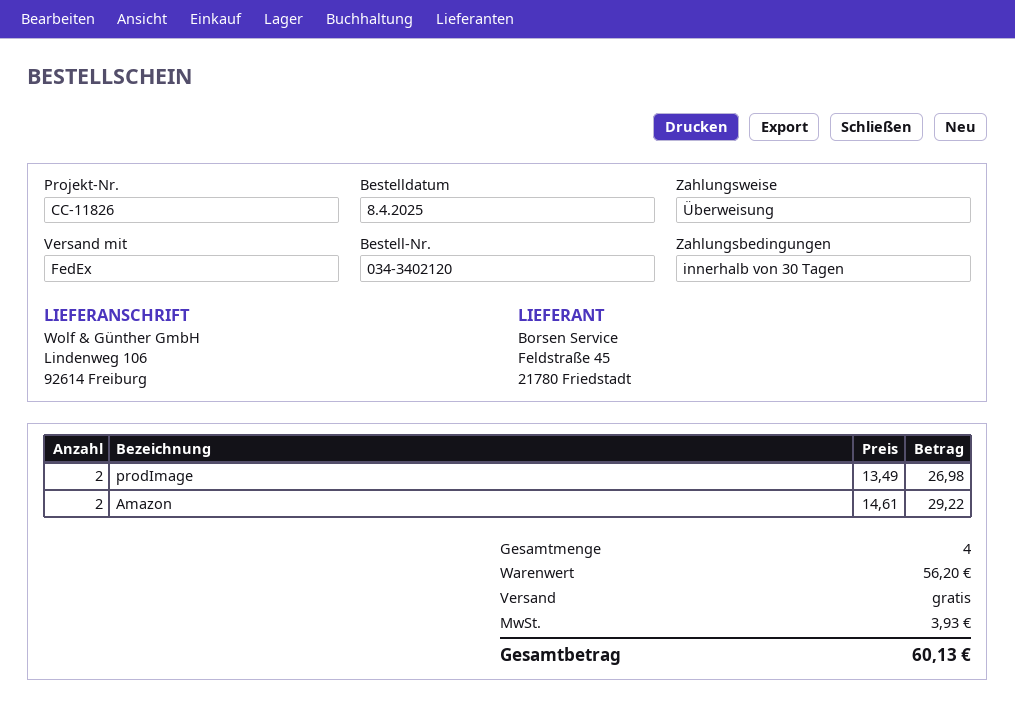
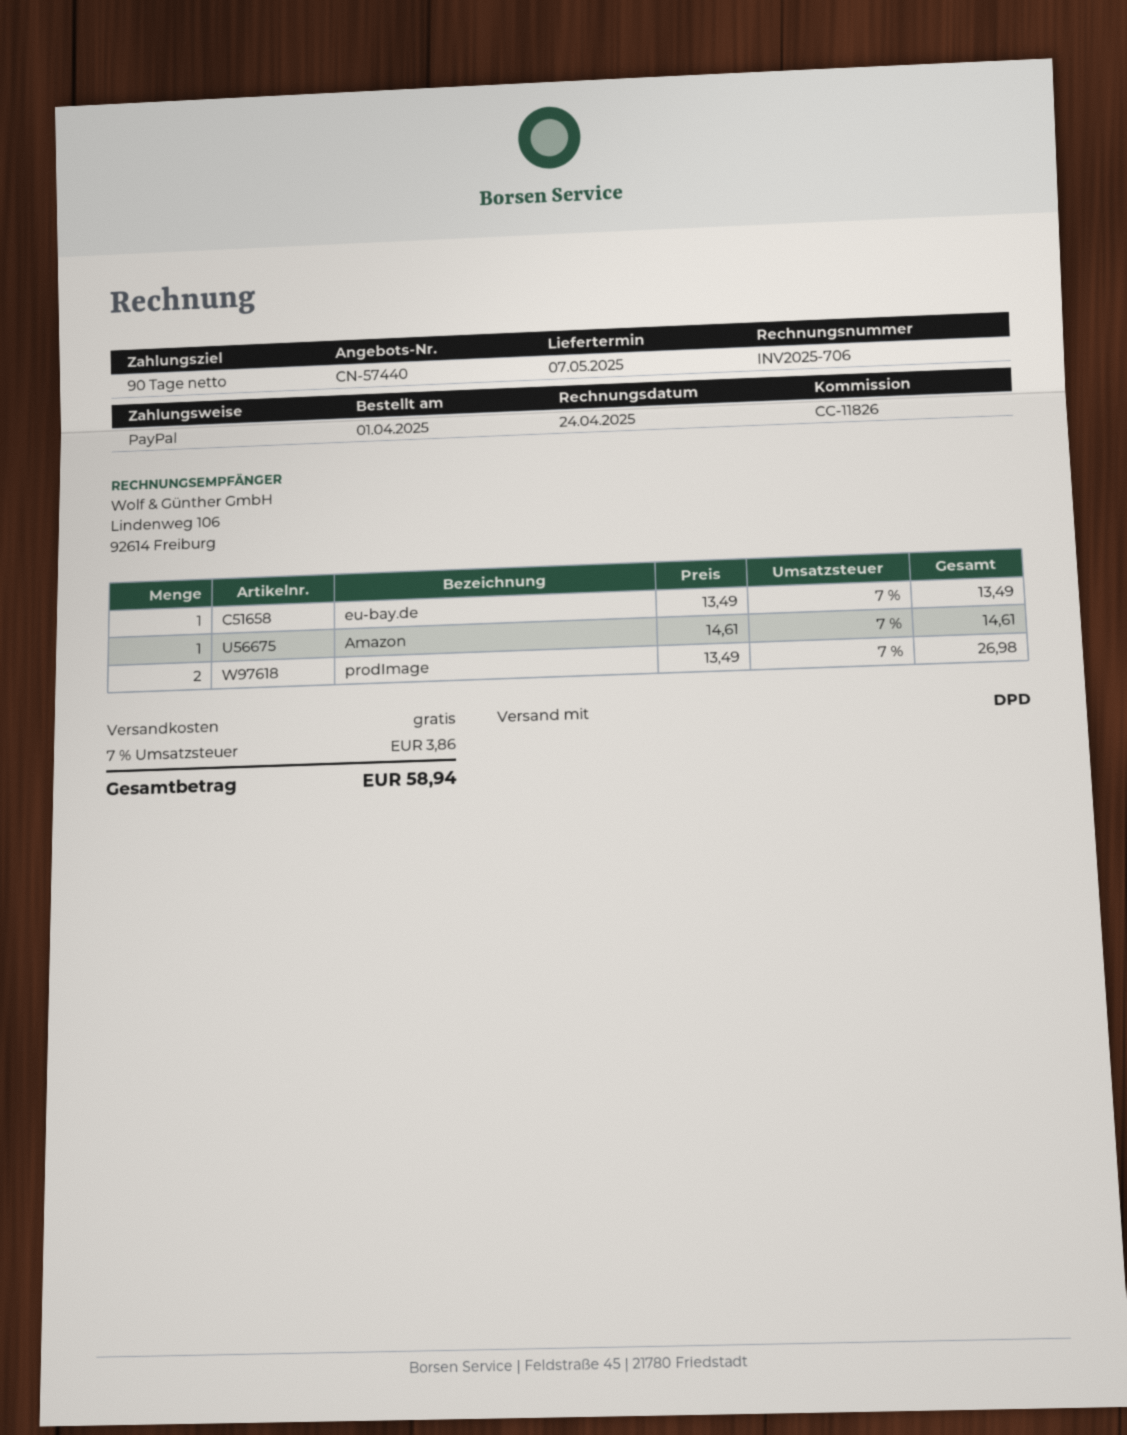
order date: 2025-04-08 -> 2025-04-01
payment terms: 30 days -> 90 days
payment method: bank transfer -> PayPal
shipping method: FedEx -> DPD
Amazon: 2 x 14.61 = 29.22 -> 1 x 14.61 = 14.61
eu-bay.de: none -> 1 x 13.49 = 13.49
tax: 3.93 -> 3.86
total: 60.13 -> 58.94

